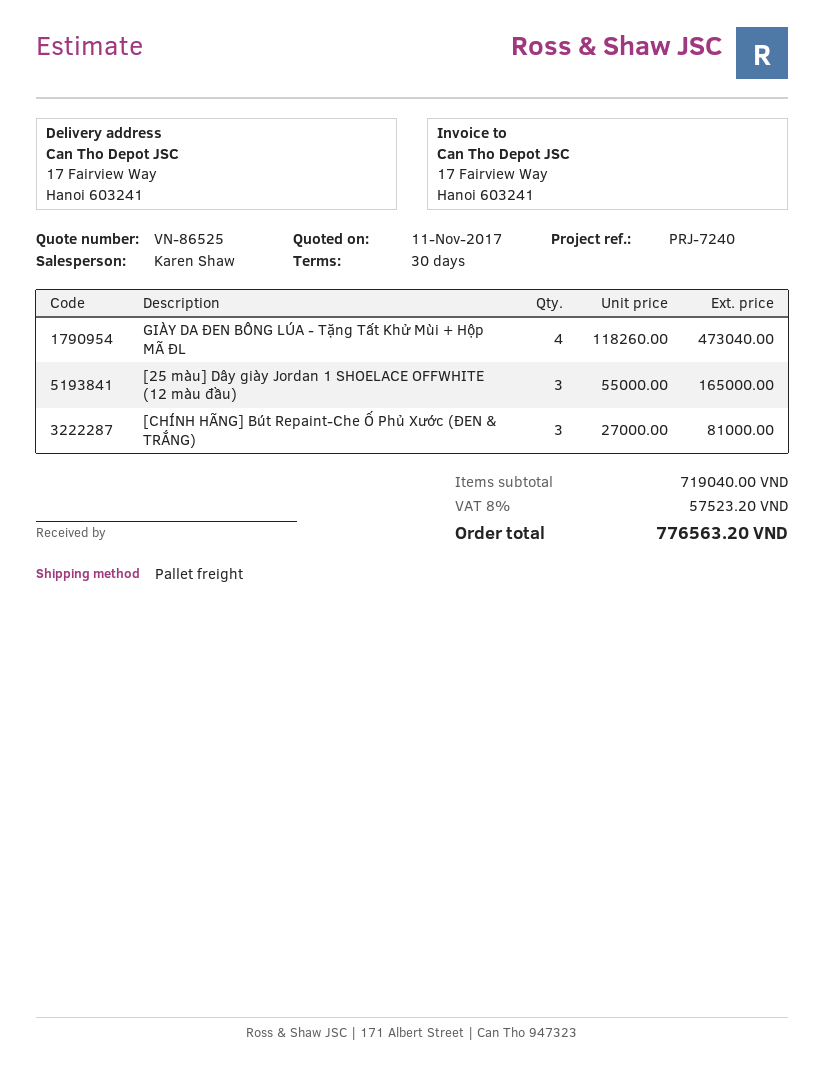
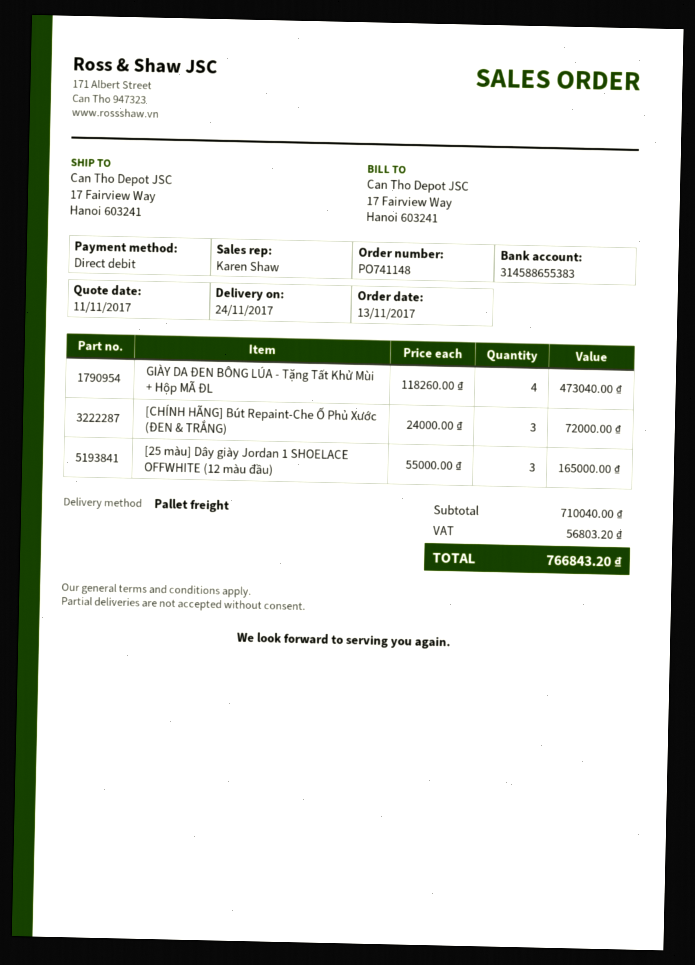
[CHÍNH HÃNG] Bút Repaint-Che Ố Phủ Xước (ĐEN & TRẮNG): 3 x 27000.00 = 81000.00 -> 3 x 24000.00 = 72000.00
subtotal: 719040.00 -> 710040.00
tax: 57523.20 -> 56803.20
total: 776563.20 -> 766843.20

